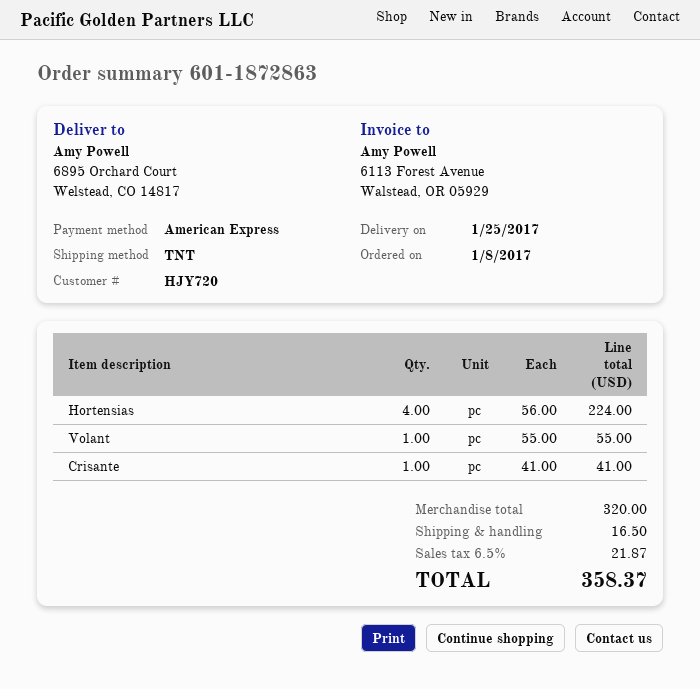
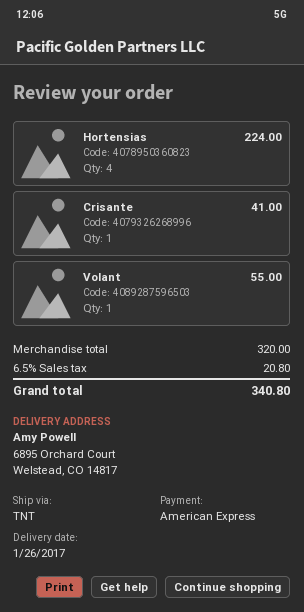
delivery date: 2017-01-25 -> 2017-01-26
shipping: 16.50 -> none
tax: 6.5% = 21.87 -> 6.5% = 20.80
total: 358.37 -> 340.80

